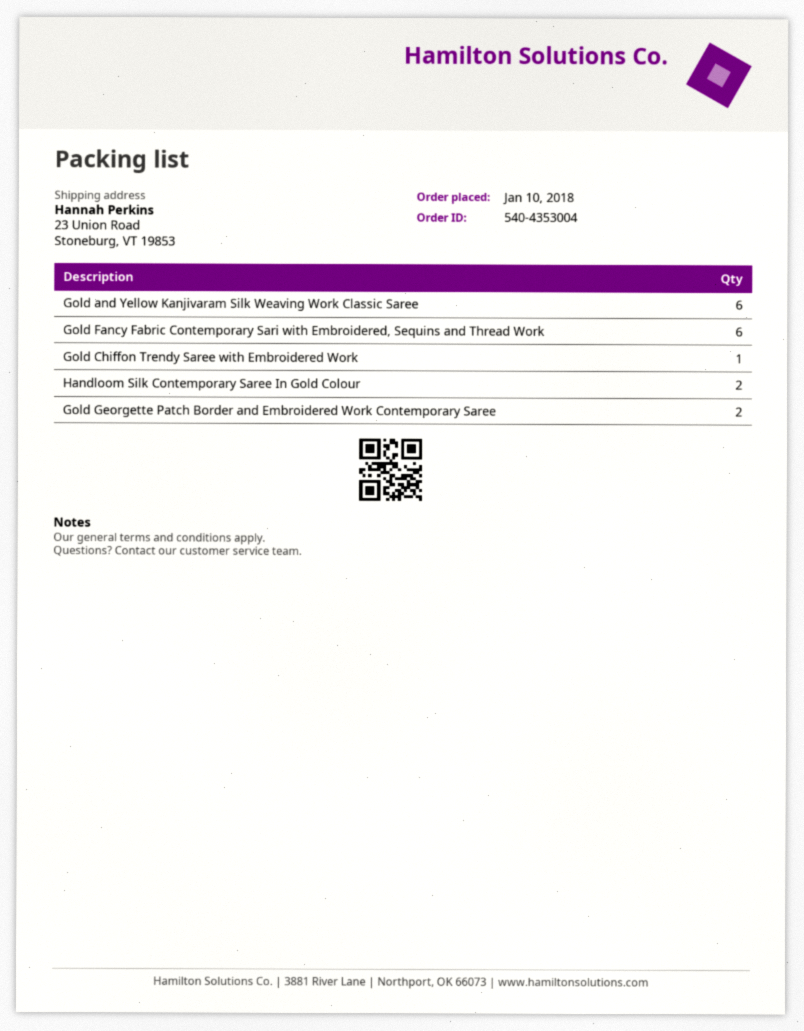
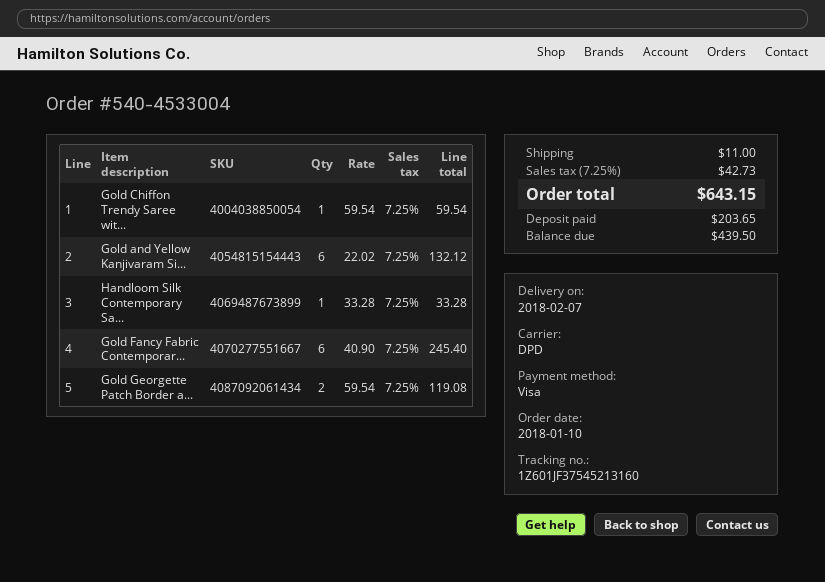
order number: 540-4353004 -> 540-4533004
Handloom Silk Contemporary Saree In Gold Colour: 2 -> 1

